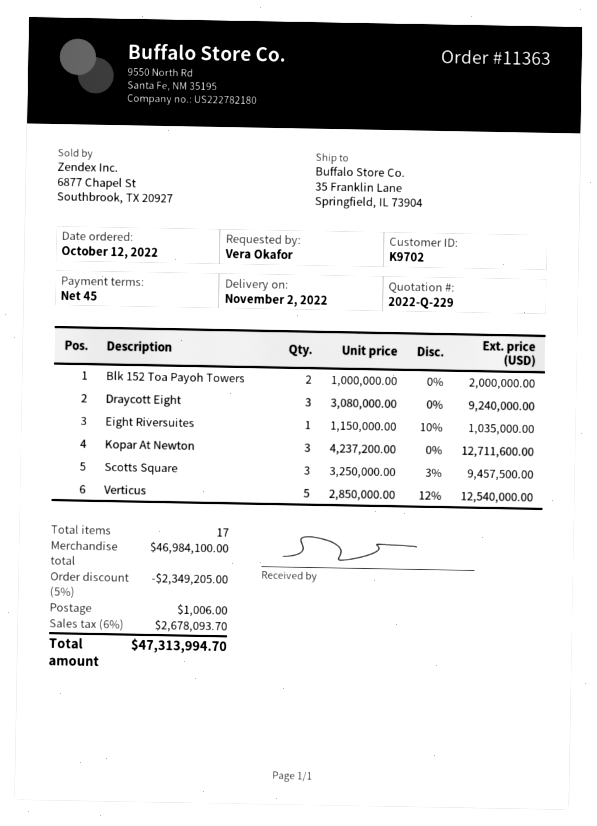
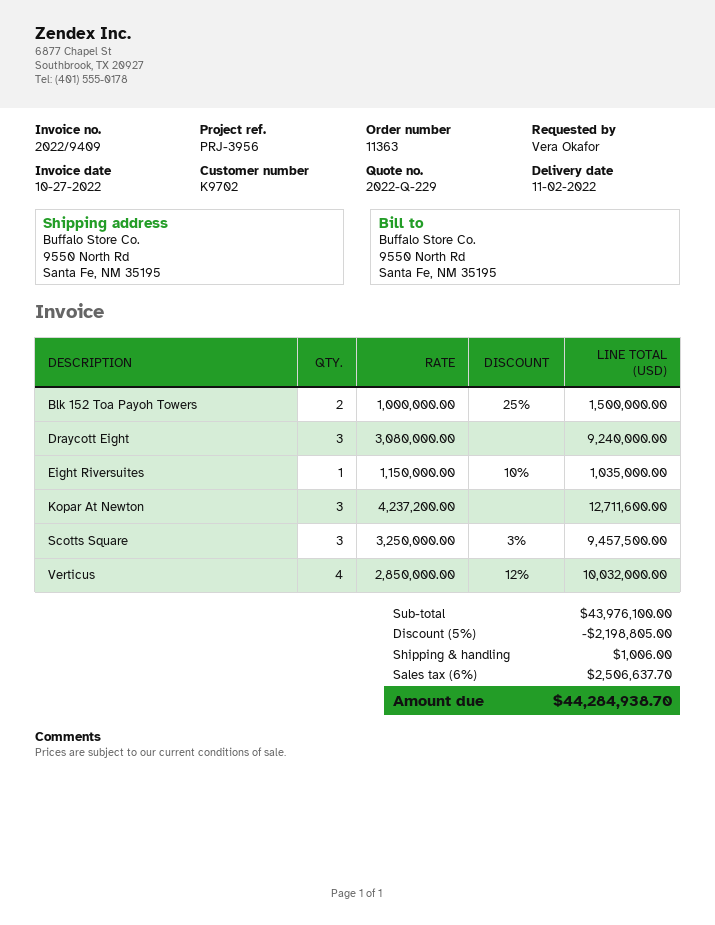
ship to: 35 Franklin Lane, Springfield, IL 73904 -> 9550 North Rd, Santa Fe, NM 35195
Blk 152 Toa Payoh Towers: 2 x 1000000.00 = 2000000.00 -> 2 x 1000000.00 - 25% = 1500000.00
Verticus: 5 x 2850000.00 - 12% = 12540000.00 -> 4 x 2850000.00 - 12% = 10032000.00
subtotal: 46984100.00 -> 43976100.00
discount: 5% = 2349205.00 -> 5% = 2198805.00
tax: 6% = 2678093.70 -> 6% = 2506637.70
total: 47313994.70 -> 44284938.70

